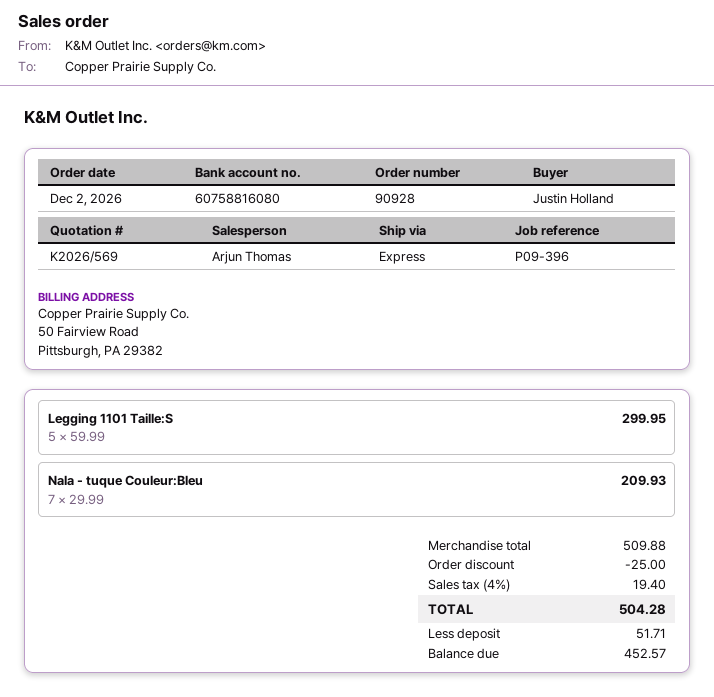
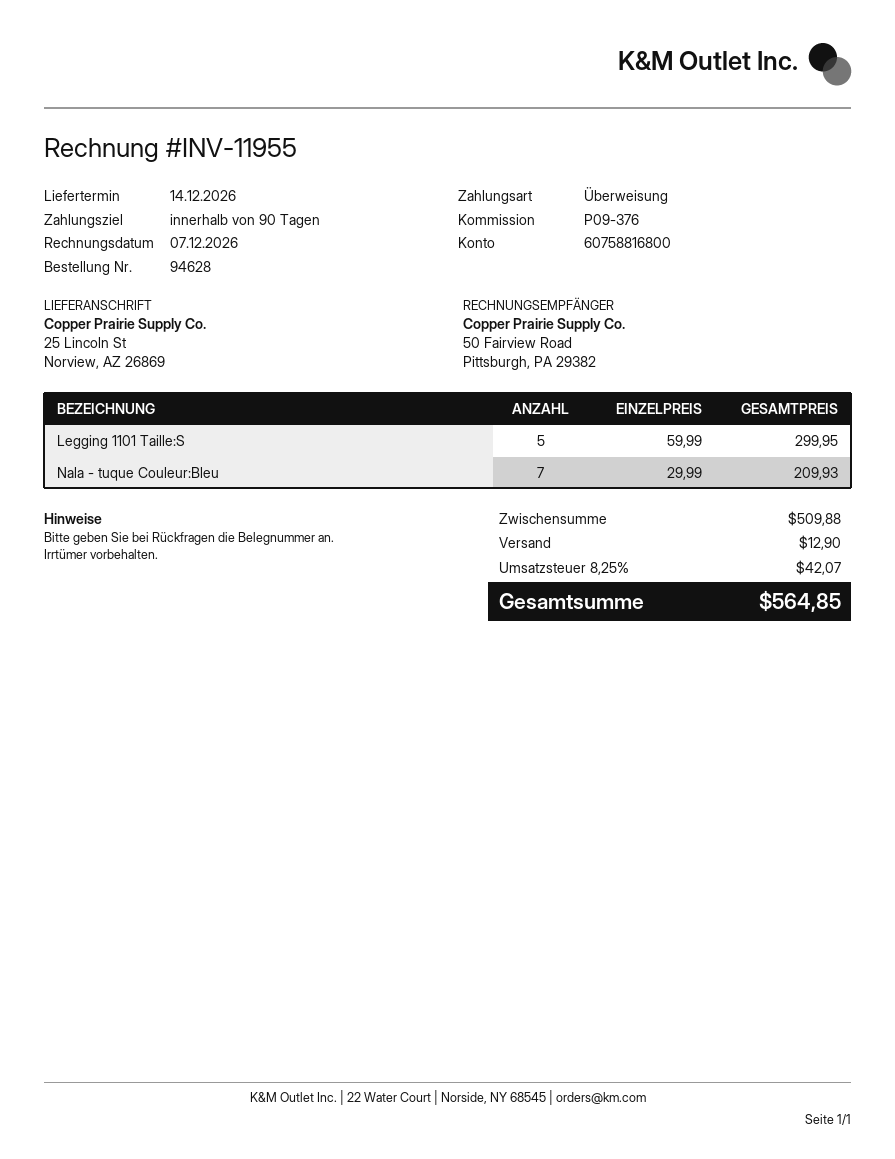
order number: 90928 -> 94628
reference: P09-396 -> P09-376
bank account: 60758816080 -> 60758816800
discount: 25.00 -> none
shipping: none -> 12.90
tax: 4% = 19.40 -> 8.25% = 42.07
total: 504.28 -> 564.85

